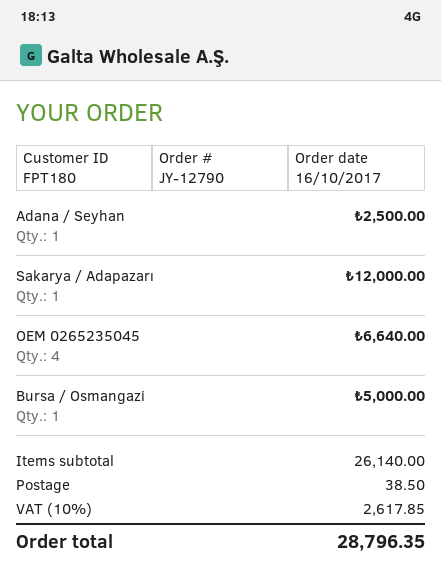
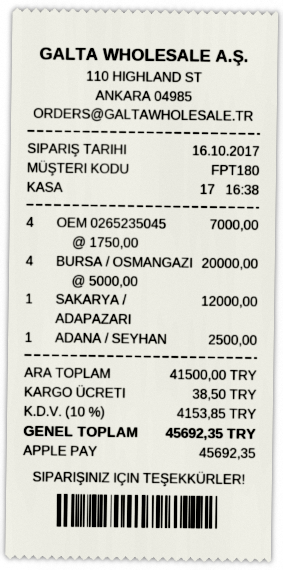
OEM 0265235045: 4 for 6640.00 -> 4 for 7000.00
Bursa / Osmangazi: 1 for 5000.00 -> 4 for 20000.00
subtotal: 26140.00 -> 41500.00
tax: 10% = 2617.85 -> 10% = 4153.85
total: 28796.35 -> 45692.35

